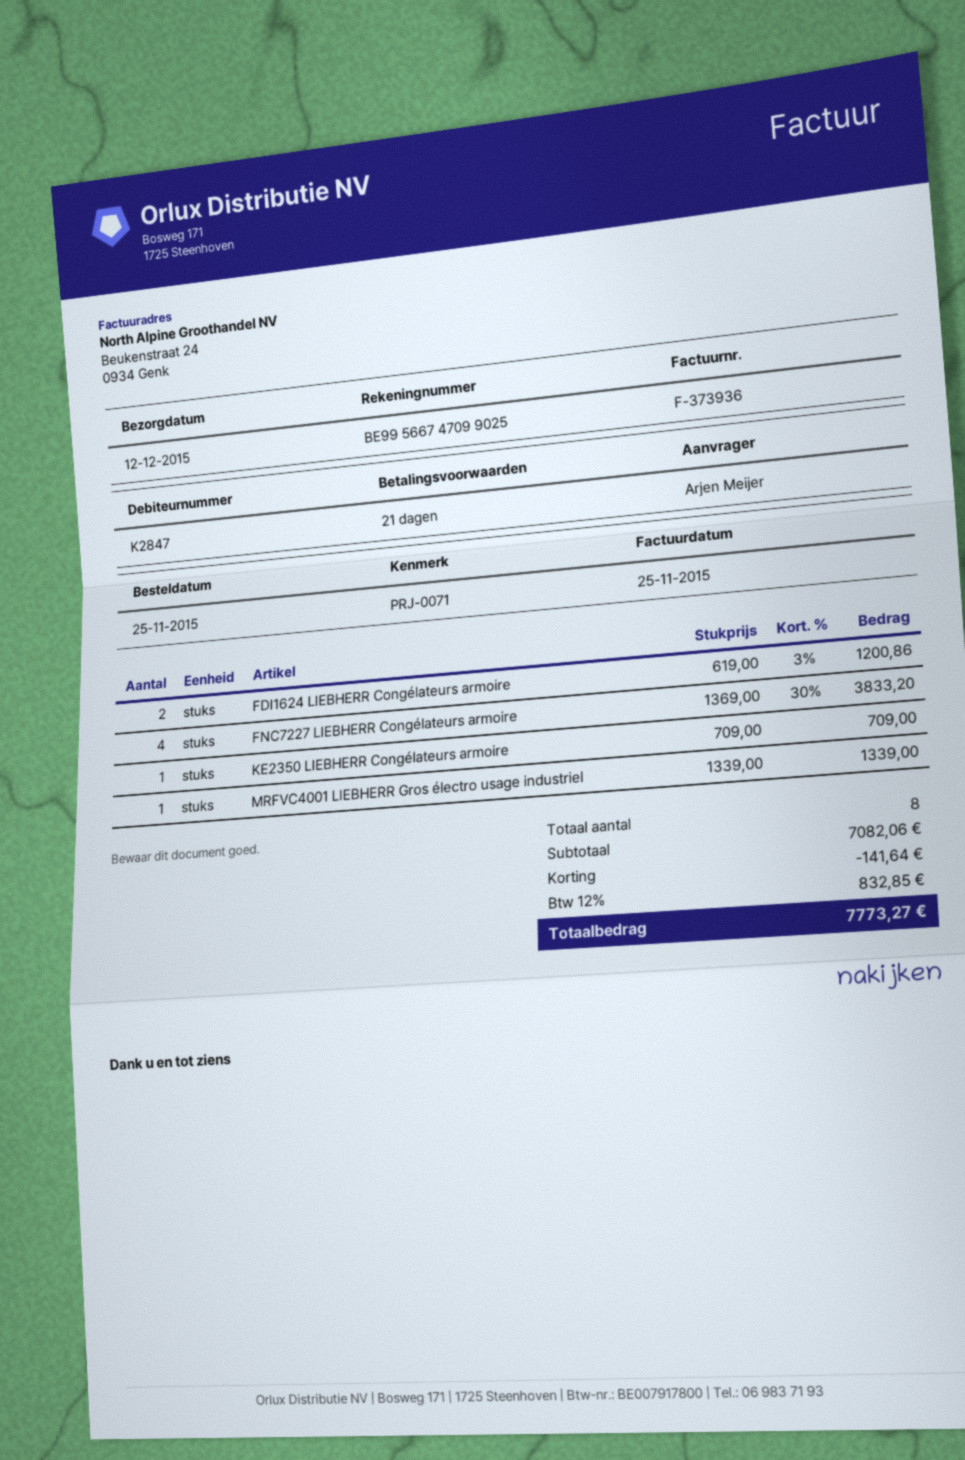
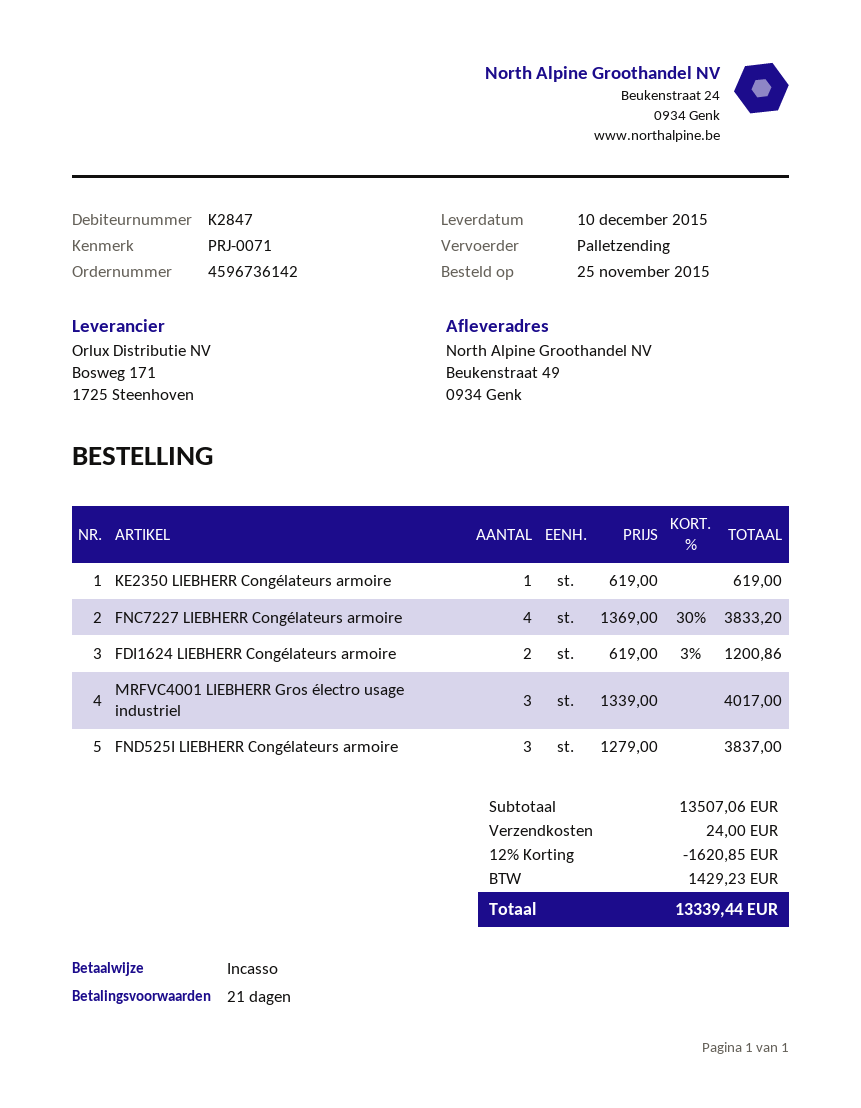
delivery date: 2015-12-12 -> 2015-12-10
KE2350 LIEBHERR Congélateurs armoire: 1 x 709.00 = 709.00 -> 1 x 619.00 = 619.00
MRFVC4001 LIEBHERR Gros électro usage industriel: 1 x 1339.00 = 1339.00 -> 3 x 1339.00 = 4017.00
FND525I LIEBHERR Congélateurs armoire: none -> 3 x 1279.00 = 3837.00
subtotal: 7082.06 -> 13507.06
discount: 141.64 -> 1620.85
shipping: none -> 24.00
tax: 832.85 -> 1429.23
total: 7773.27 -> 13339.44

